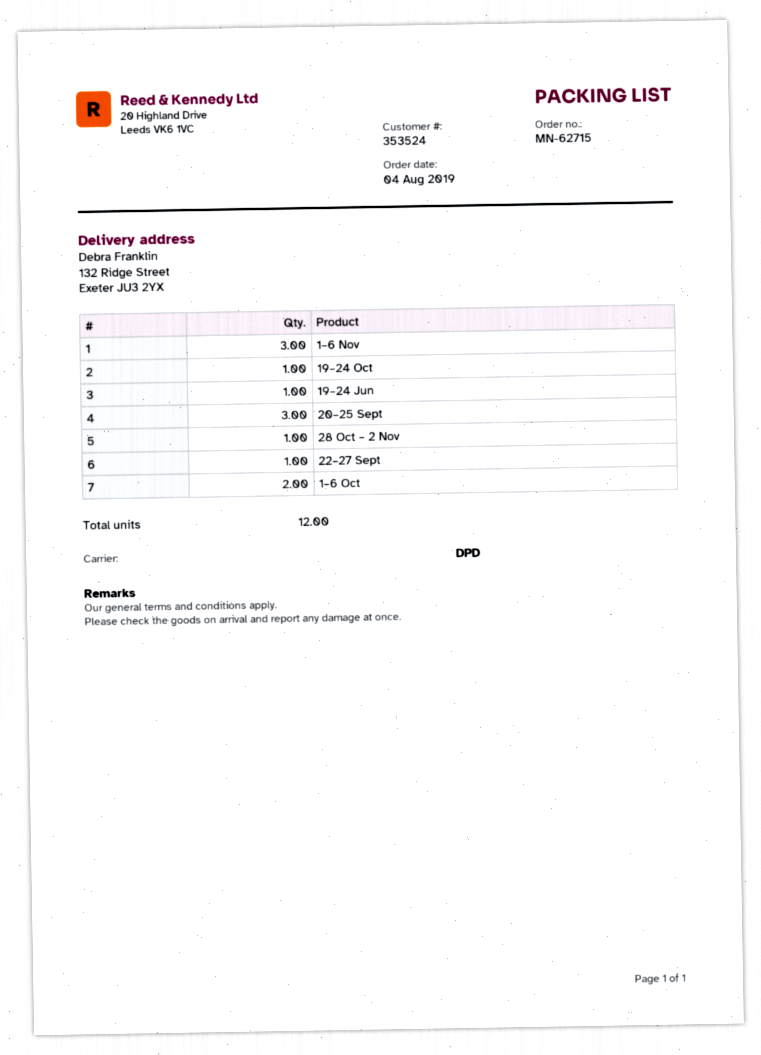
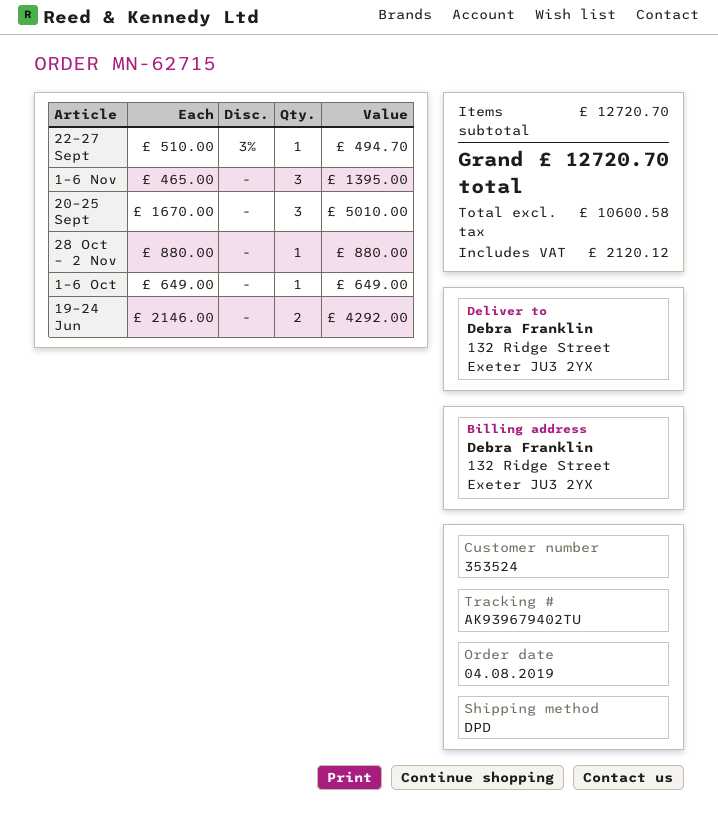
19–24 Oct: 1 -> none
19–24 Jun: 1 -> 2
1–6 Oct: 2 -> 1

